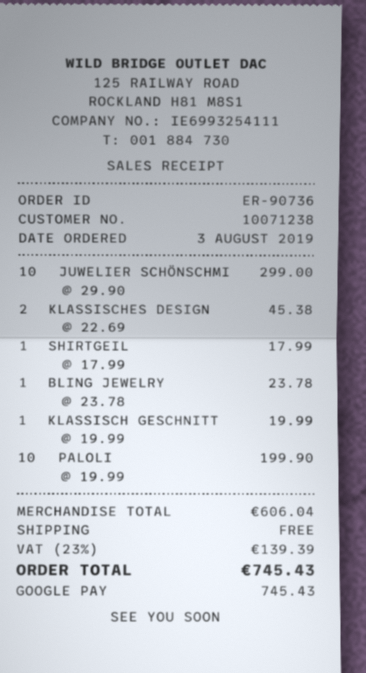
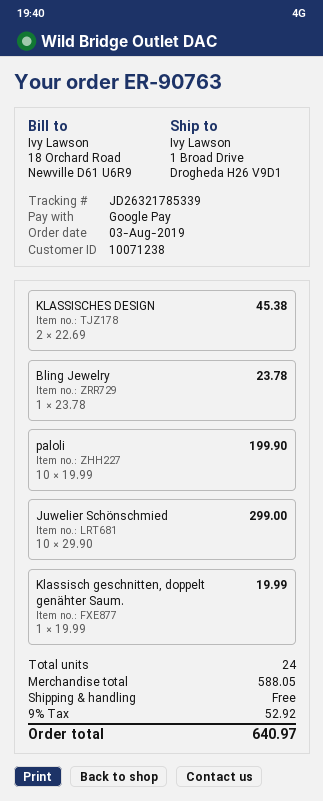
order number: ER-90736 -> ER-90763
SHIRTGEIL: 1 x 17.99 = 17.99 -> none
subtotal: 606.04 -> 588.05
tax: 23% = 139.39 -> 9% = 52.92
total: 745.43 -> 640.97

